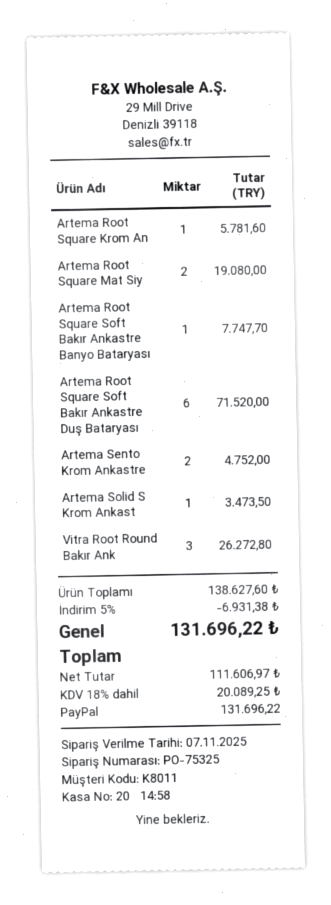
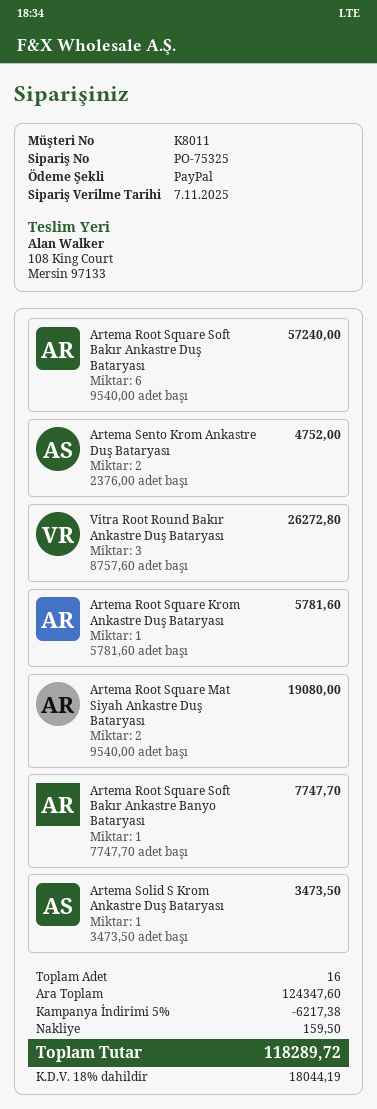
Artema Root Square Soft Bakır Ankastre Duş Bataryası: 6 for 71520.00 -> 6 for 57240.00
subtotal: 138627.60 -> 124347.60
discount: 5% = 6931.38 -> 5% = 6217.38
shipping: none -> 159.50
tax: 18% = 20089.25 -> 18% = 18044.19
total: 131696.22 -> 118289.72

